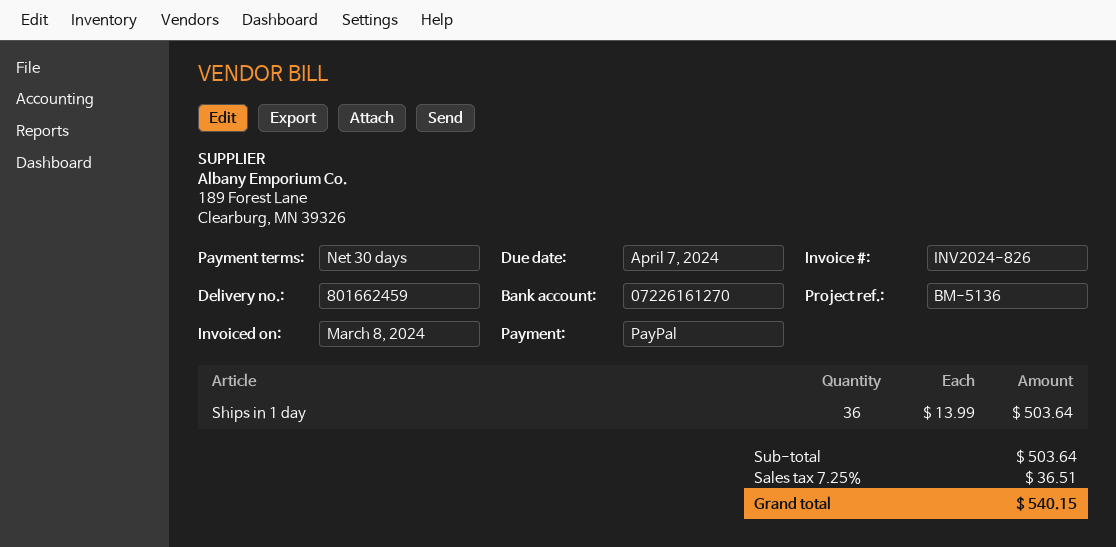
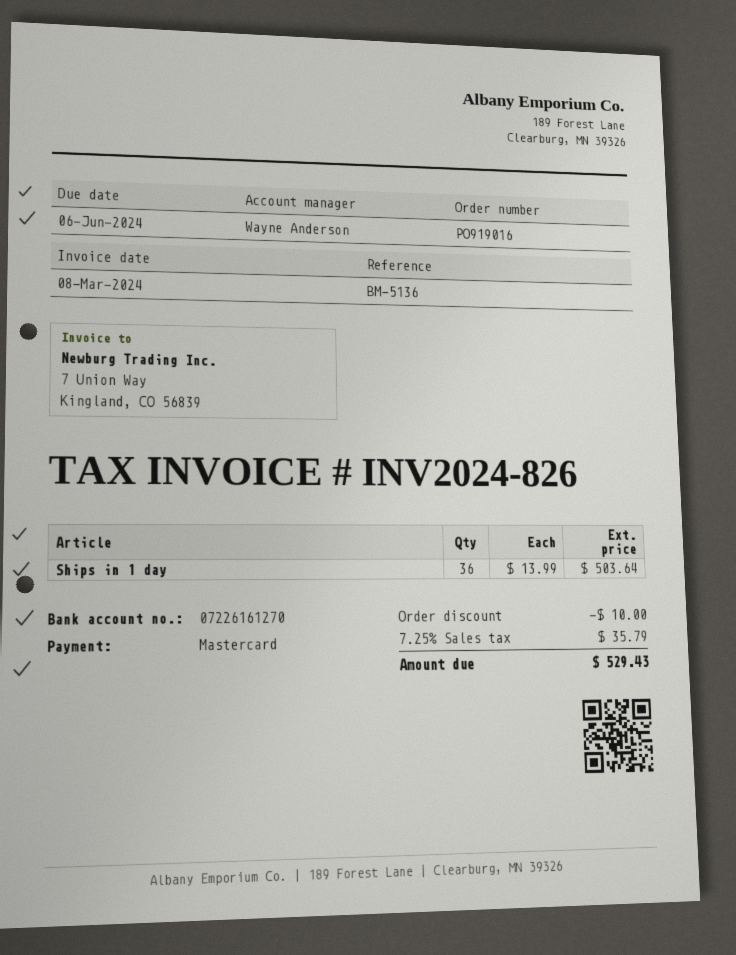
due date: 2024-04-07 -> 2024-06-06
payment method: PayPal -> Mastercard
discount: none -> 10.00
tax: 7.25% = 36.51 -> 7.25% = 35.79
total: 540.15 -> 529.43

